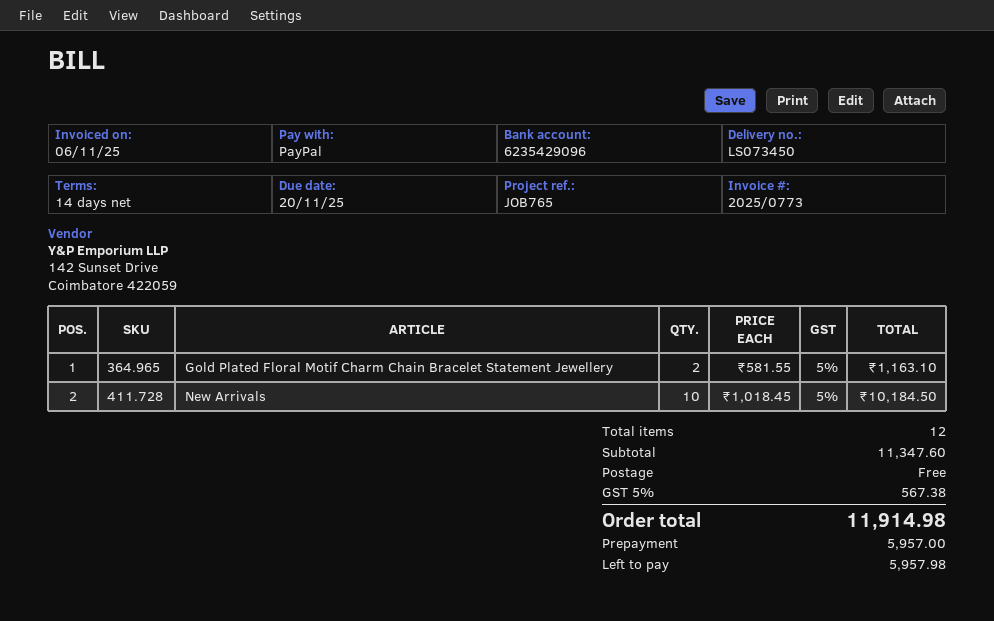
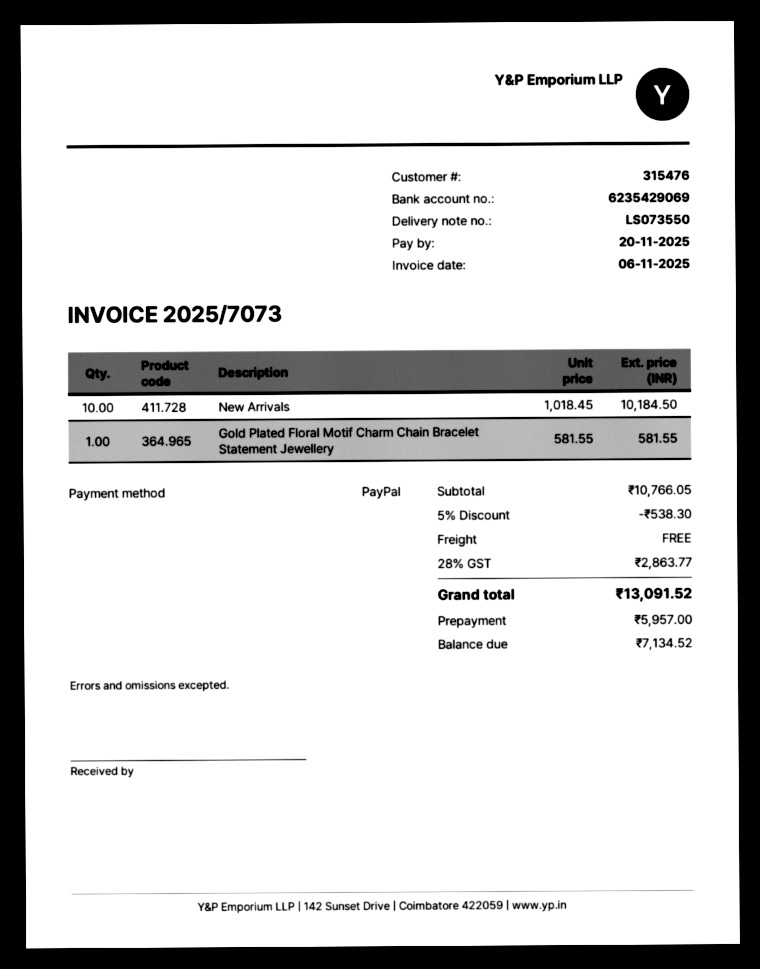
delivery note number: LS073450 -> LS073550
invoice number: 2025/0773 -> 2025/7073
bank account: 6235429096 -> 6235429069
Gold Plated Floral Motif Charm Chain Bracelet Statement Jewellery: 2 x 581.55 = 1163.10 -> 1 x 581.55 = 581.55
subtotal: 11347.60 -> 10766.05
discount: none -> 5% = 538.30
tax: 5% = 567.38 -> 28% = 2863.77
total: 11914.98 -> 13091.52
balance: 5957.98 -> 7134.52

